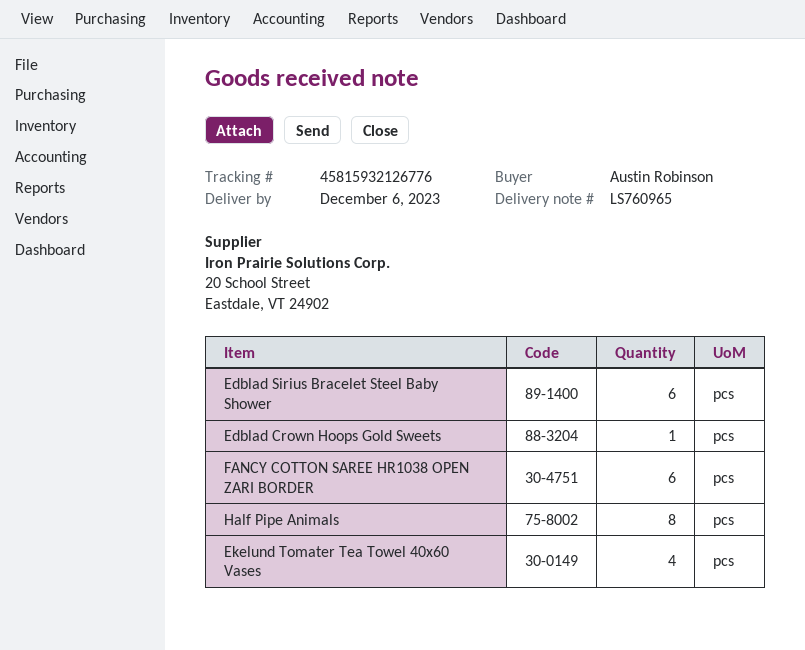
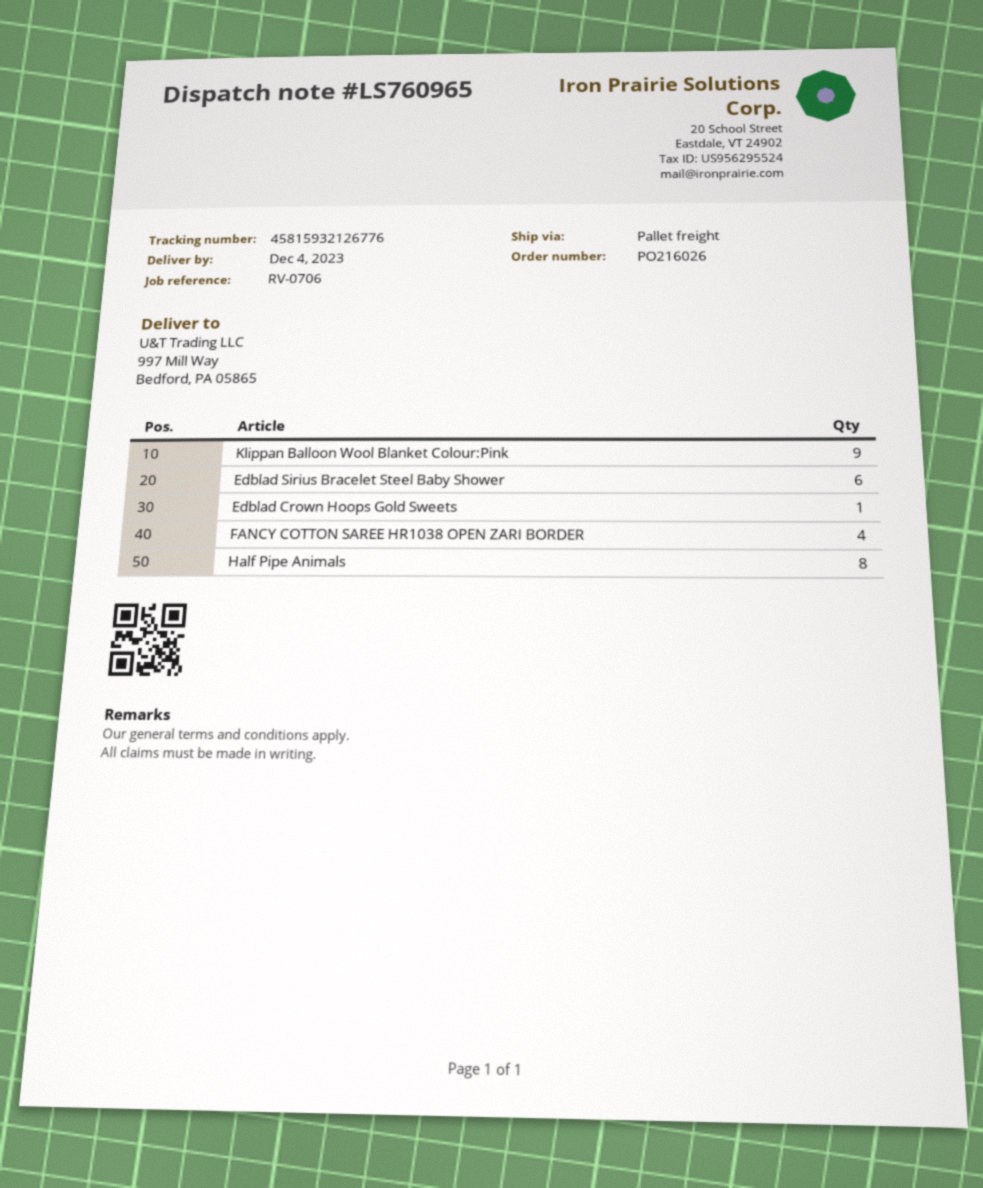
delivery date: 2023-12-06 -> 2023-12-04
FANCY COTTON SAREE HR1038 OPEN ZARI BORDER: 6 -> 4
Ekelund Tomater Tea Towel 40x60 Vases: 4 -> none
Klippan Balloon Wool Blanket Colour:Pink: none -> 9

